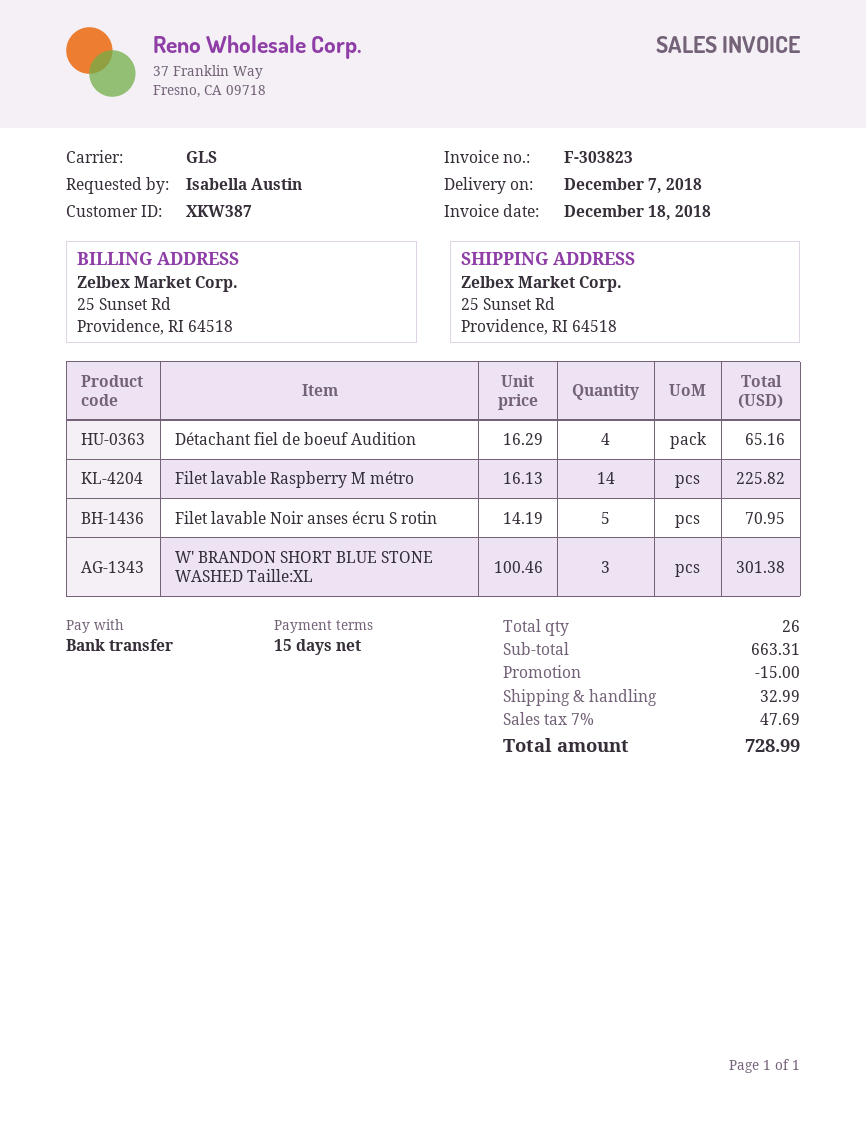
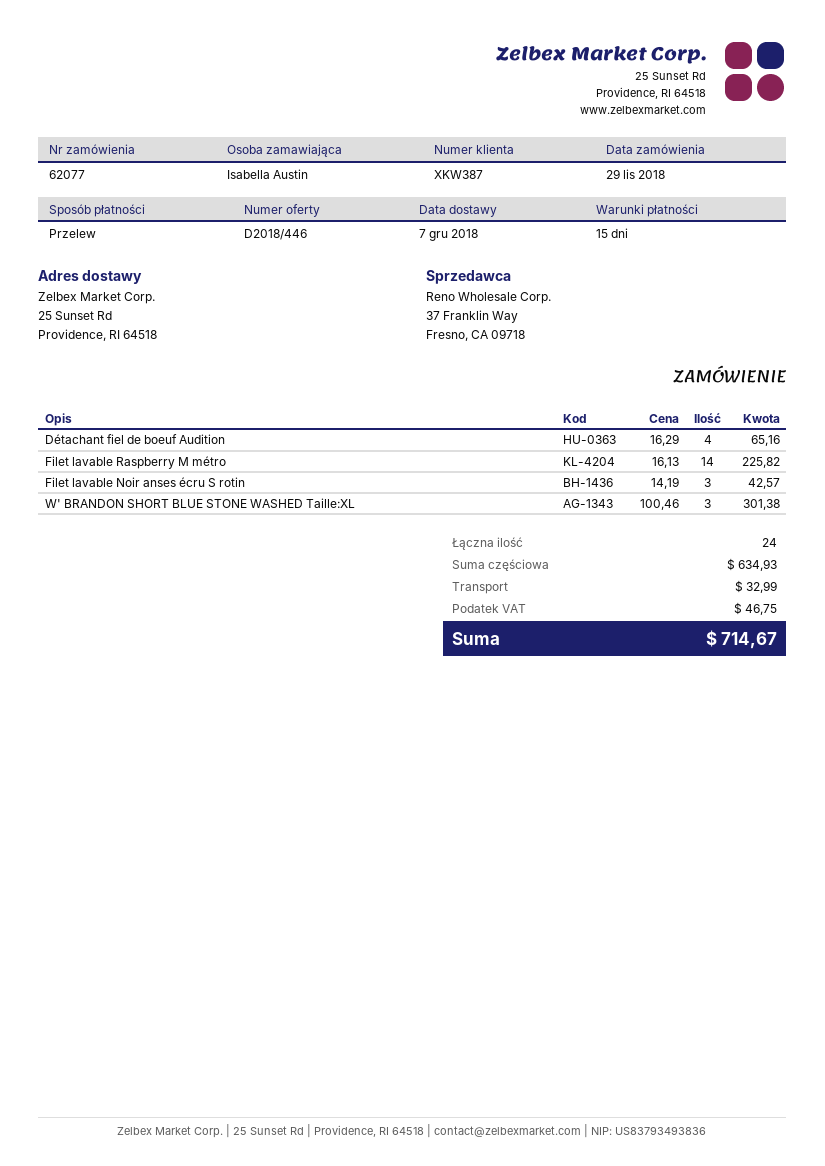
Filet lavable Noir anses écru S rotin: 5 x 14.19 = 70.95 -> 3 x 14.19 = 42.57
total quantity: 26 -> 24
subtotal: 663.31 -> 634.93
discount: 15.00 -> none
tax: 47.69 -> 46.75
total: 728.99 -> 714.67

